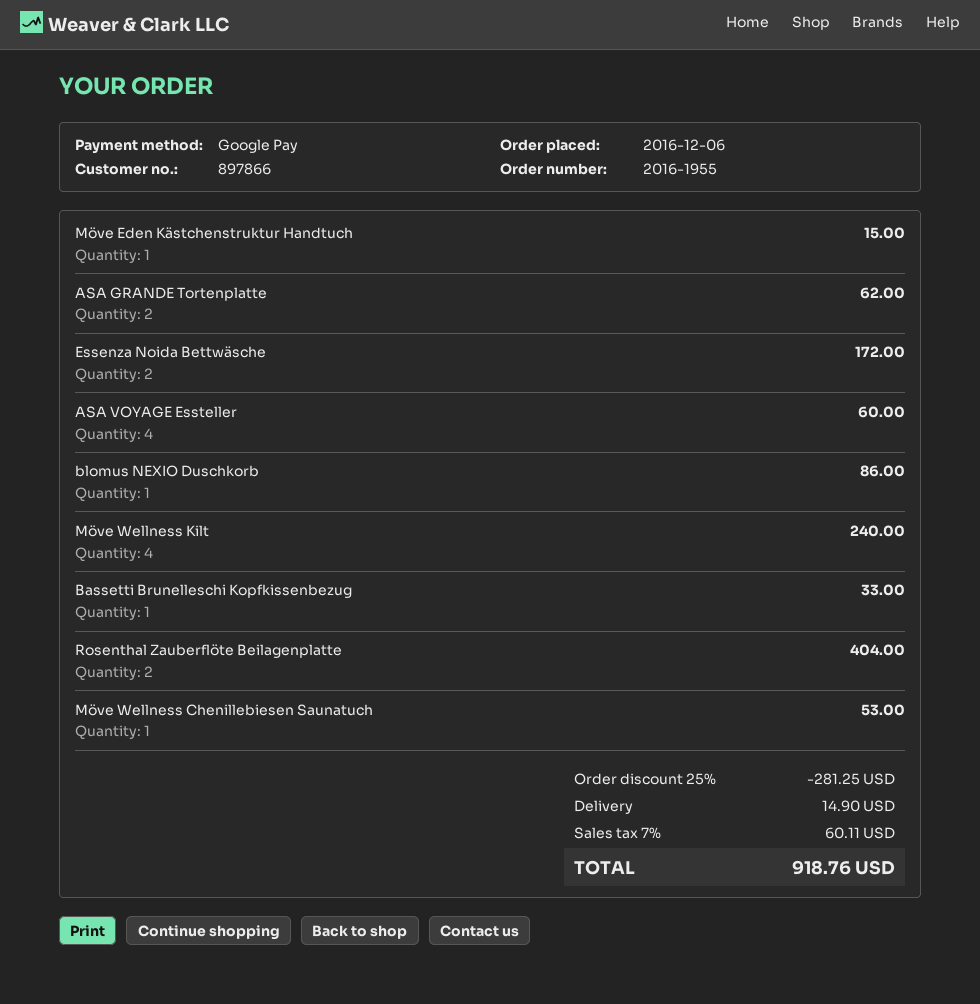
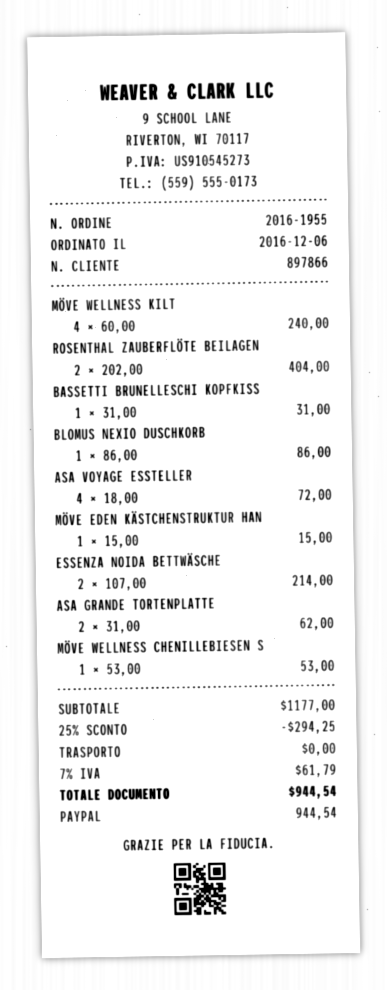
payment method: Google Pay -> PayPal
Essenza Noida Bettwäsche: 2 for 172.00 -> 2 for 214.00
ASA VOYAGE Essteller: 4 for 60.00 -> 4 for 72.00
Bassetti Brunelleschi Kopfkissenbezug: 1 for 33.00 -> 1 for 31.00
discount: 25% = 281.25 -> 25% = 294.25
shipping: 14.90 -> 0.00
tax: 7% = 60.11 -> 7% = 61.79
total: 918.76 -> 944.54

